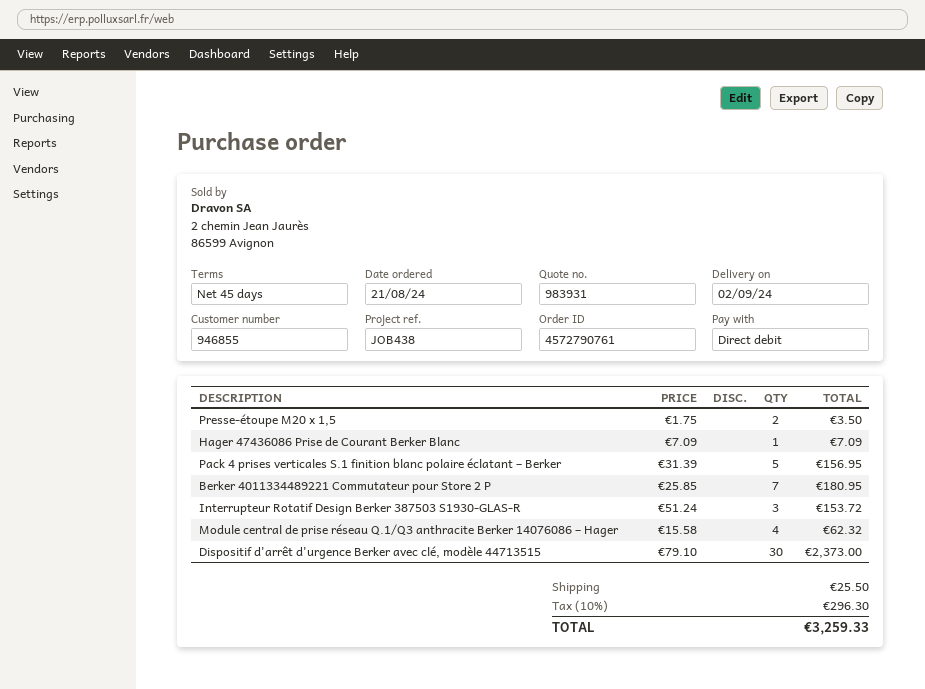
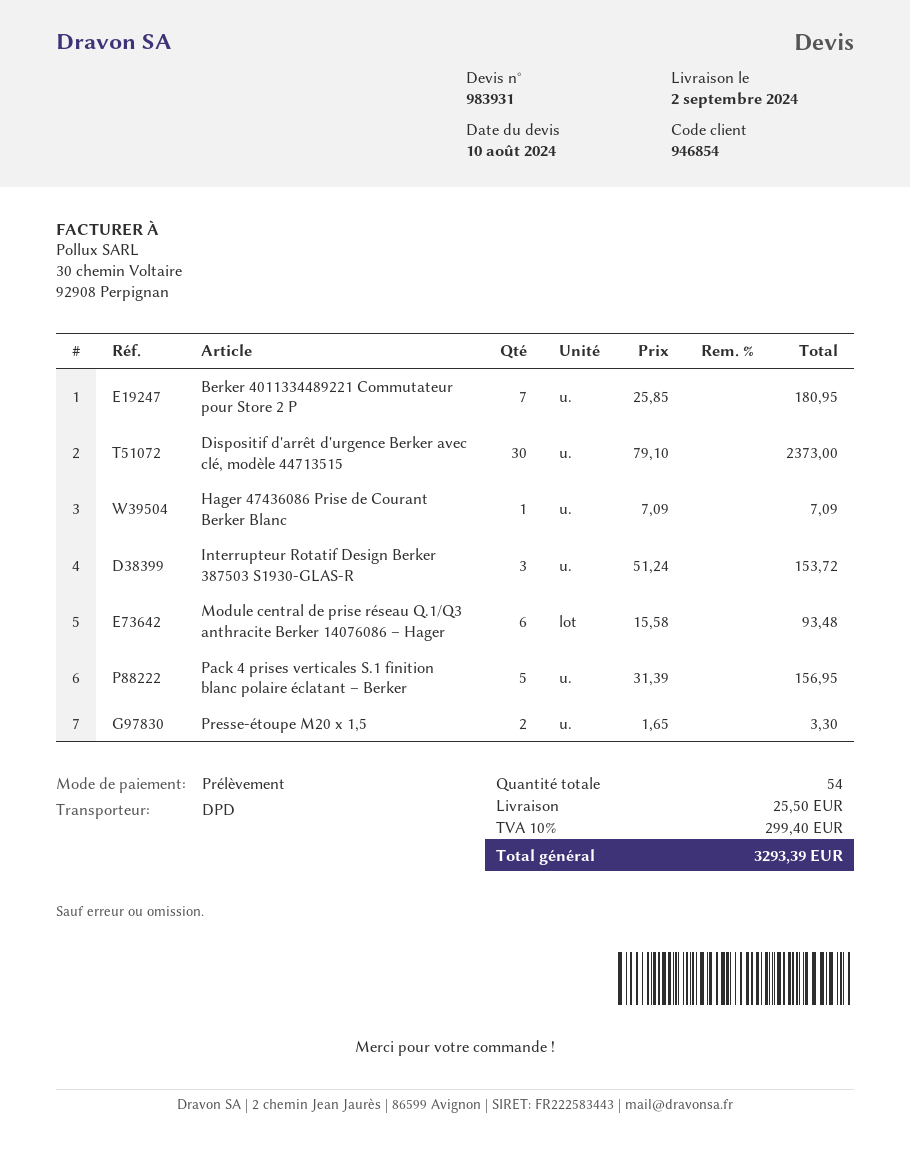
customer number: 946855 -> 946854
Presse-étoupe M20 x 1,5: 2 x 1.75 = 3.50 -> 2 x 1.65 = 3.30
Module central de prise réseau Q.1/Q3 anthracite Berker 14076086 – Hager: 4 x 15.58 = 62.32 -> 6 x 15.58 = 93.48
tax: 10% = 296.30 -> 10% = 299.40
total: 3259.33 -> 3293.39

